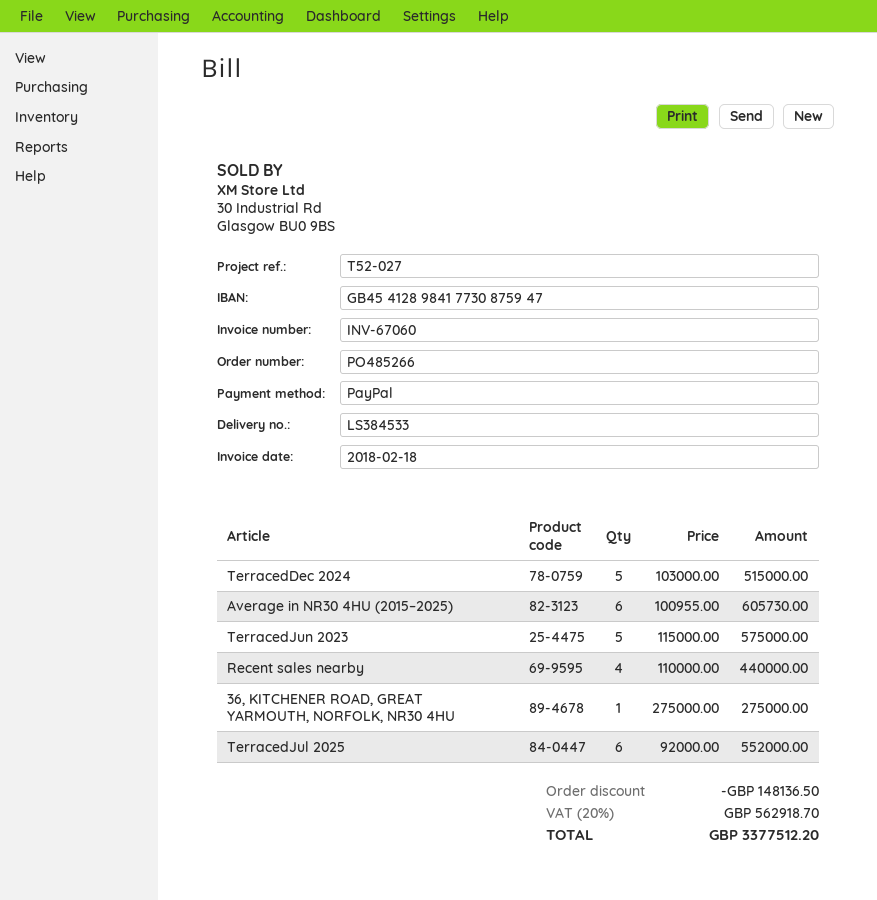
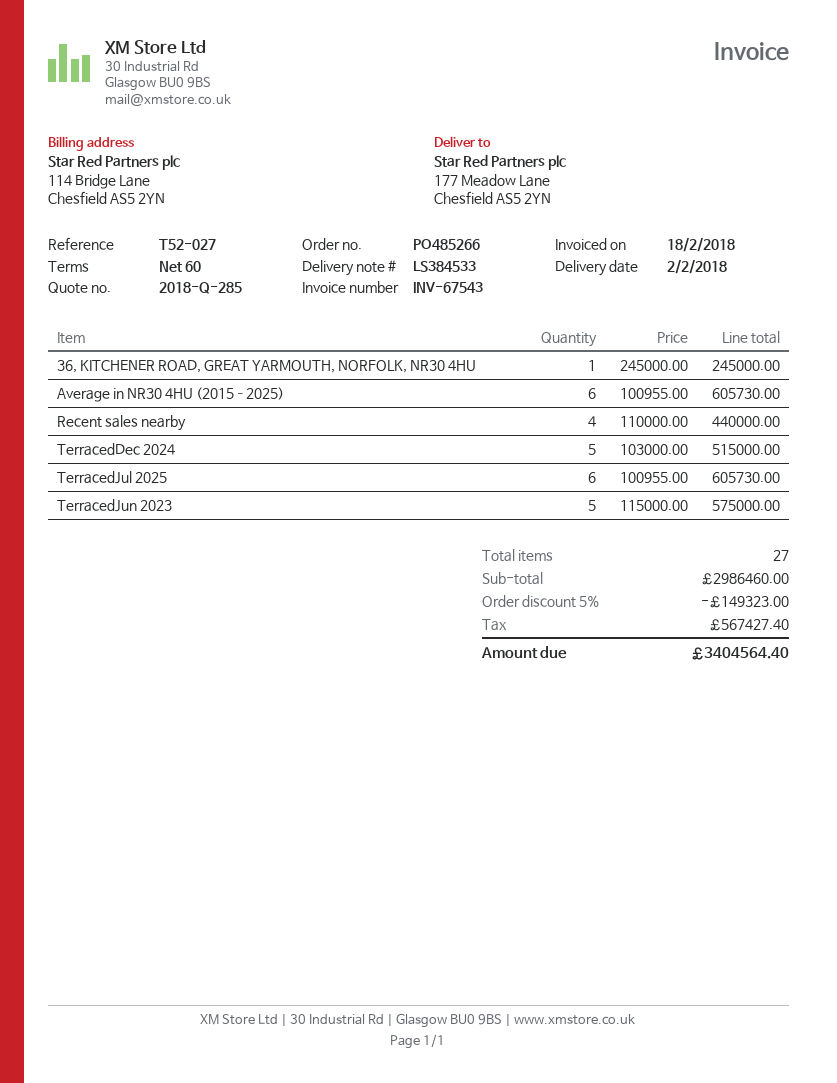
invoice number: INV-67060 -> INV-67543
36, KITCHENER ROAD, GREAT YARMOUTH, NORFOLK, NR30 4HU: 1 x 275000.00 = 275000.00 -> 1 x 245000.00 = 245000.00
TerracedJul 2025: 6 x 92000.00 = 552000.00 -> 6 x 100955.00 = 605730.00
discount: 148136.50 -> 149323.00
tax: 562918.70 -> 567427.40
total: 3377512.20 -> 3404564.40

